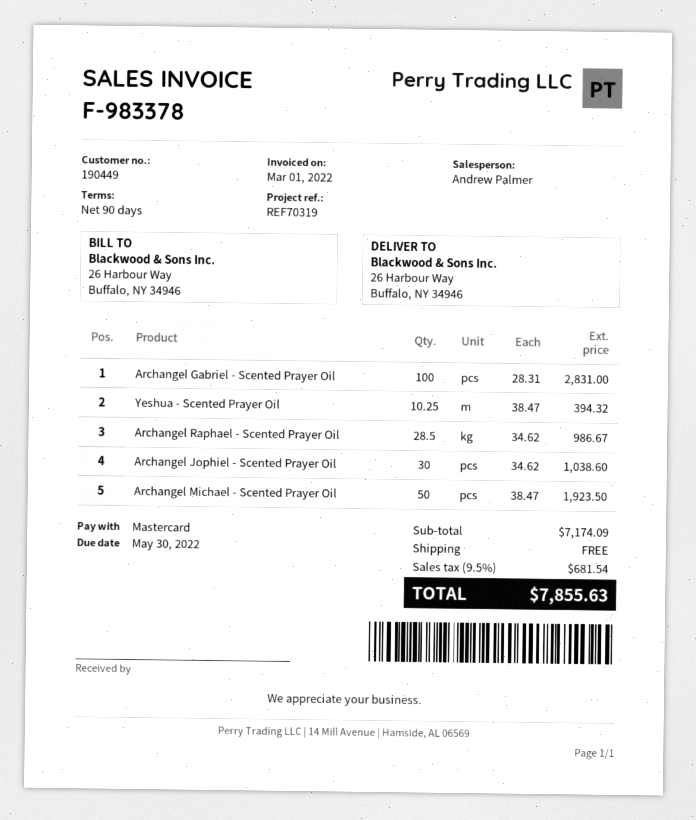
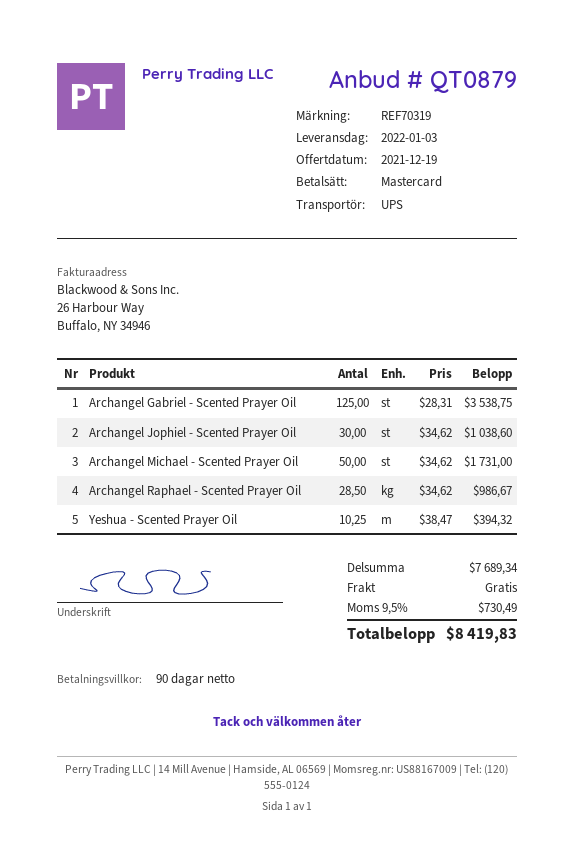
Archangel Gabriel - Scented Prayer Oil: 100 x 28.31 = 2831.00 -> 125 x 28.31 = 3538.75
Archangel Michael - Scented Prayer Oil: 50 x 38.47 = 1923.50 -> 50 x 34.62 = 1731.00
subtotal: 7174.09 -> 7689.34
tax: 9.5% = 681.54 -> 9.5% = 730.49
total: 7855.63 -> 8419.83

